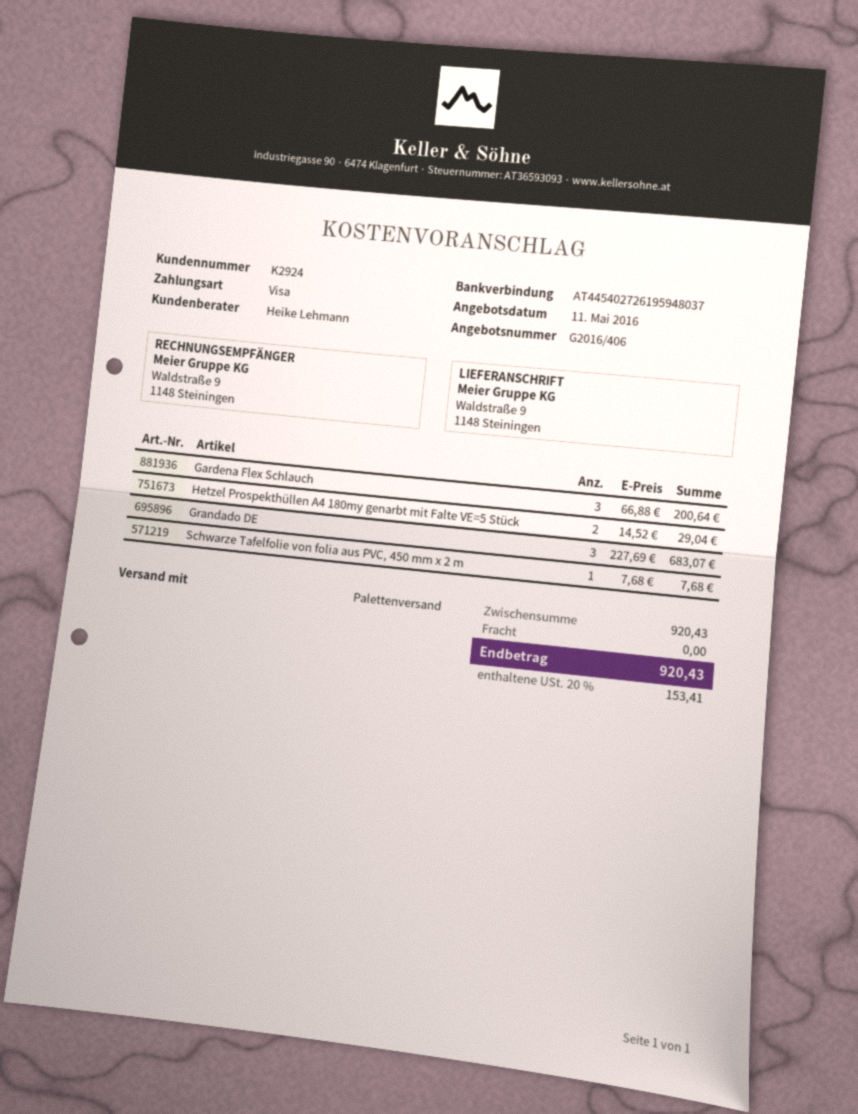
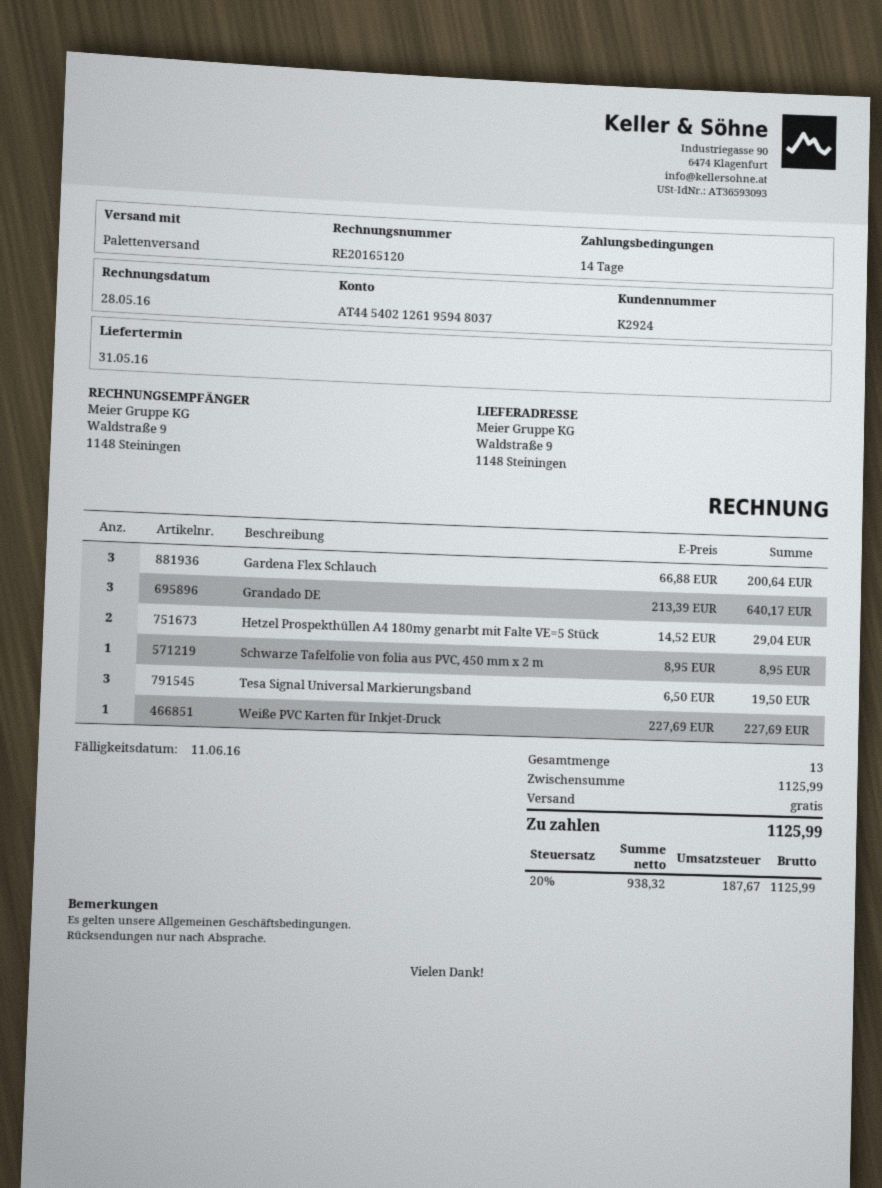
bank account: AT445402726195948037 -> AT445402126195948037
Grandado DE: 3 x 227.69 = 683.07 -> 3 x 213.39 = 640.17
Schwarze Tafelfolie von folia aus PVC, 450 mm x 2 m: 1 x 7.68 = 7.68 -> 1 x 8.95 = 8.95
Tesa Signal Universal Markierungsband: none -> 3 x 6.50 = 19.50
Weiße PVC Karten für Inkjet-Druck: none -> 1 x 227.69 = 227.69
subtotal: 920.43 -> 1125.99
tax: 20% = 153.41 -> 20% = 187.67
total: 920.43 -> 1125.99

